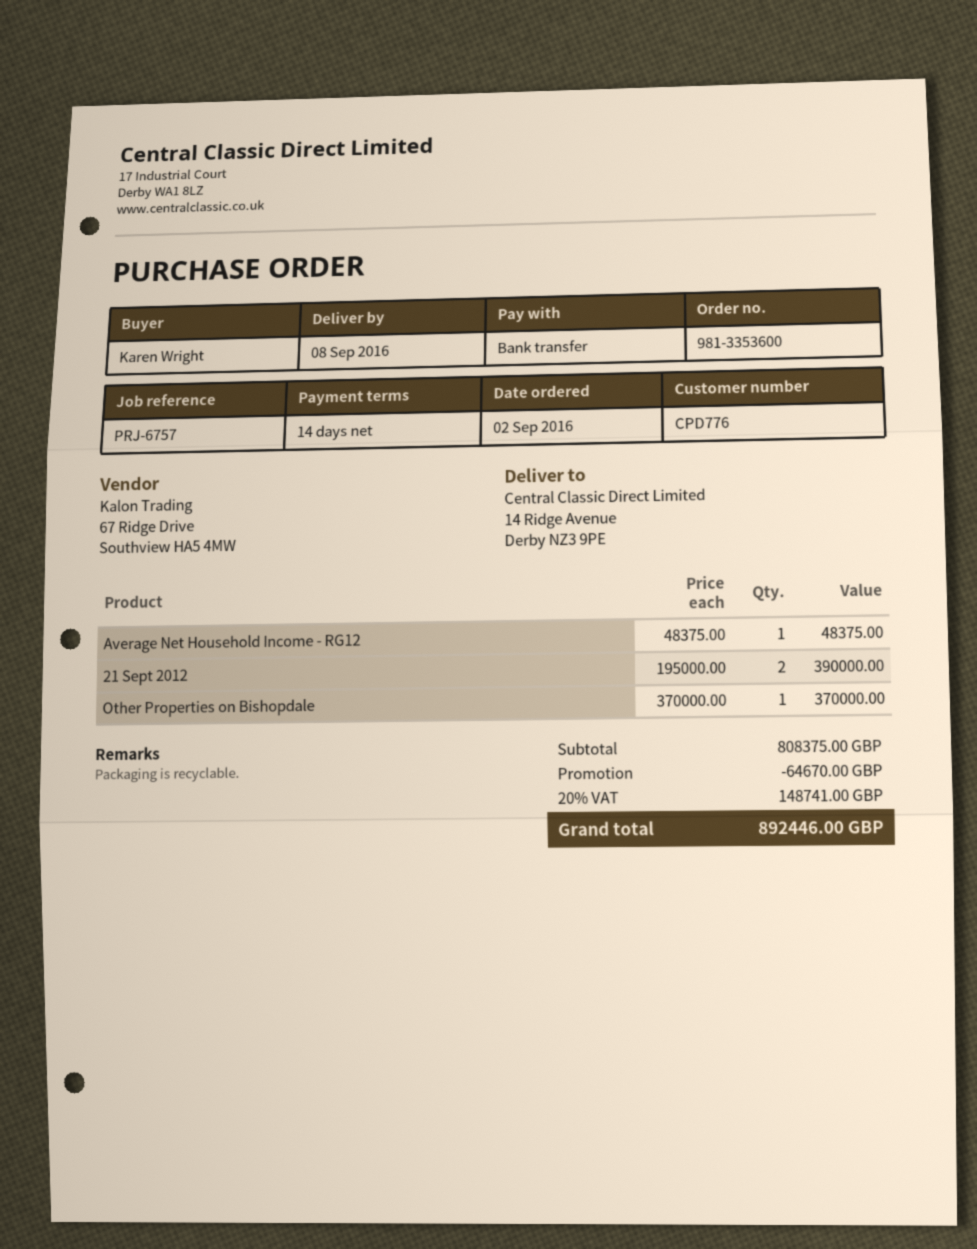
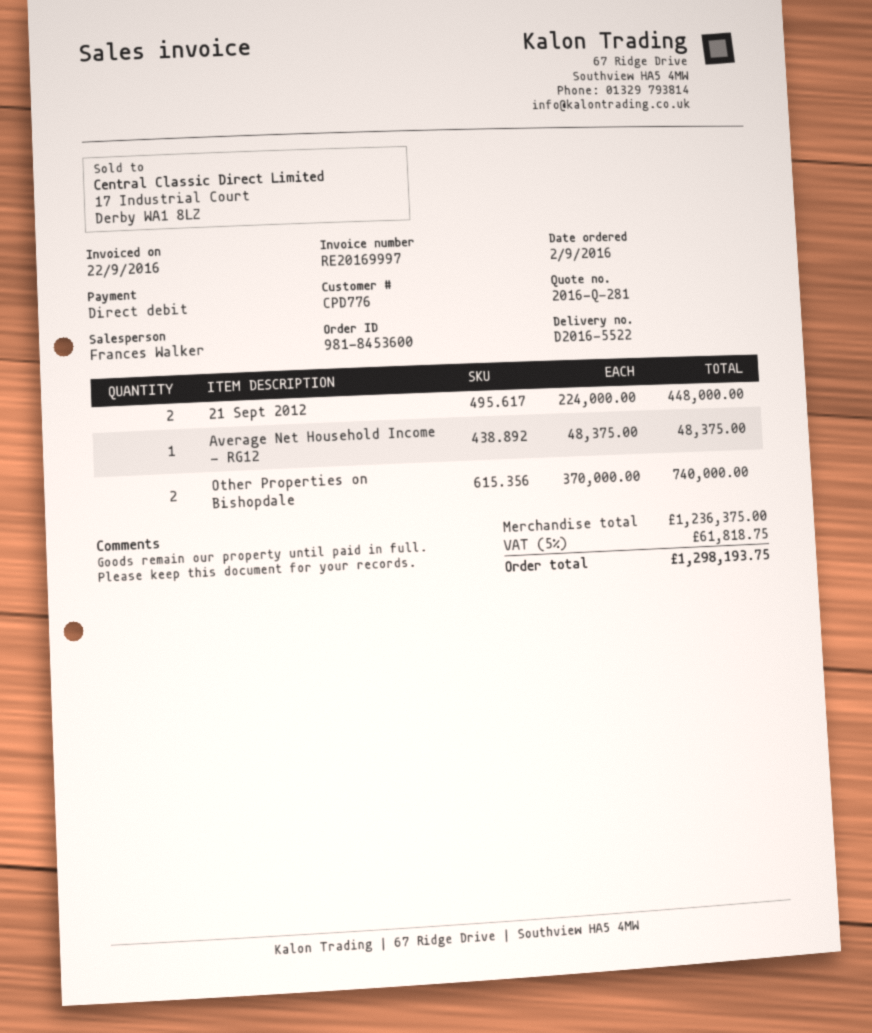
order number: 981-3353600 -> 981-8453600
payment method: bank transfer -> direct debit
21 Sept 2012: 2 x 195000.00 = 390000.00 -> 2 x 224000.00 = 448000.00
Other Properties on Bishopdale: 1 x 370000.00 = 370000.00 -> 2 x 370000.00 = 740000.00
subtotal: 808375.00 -> 1236375.00
discount: 64670.00 -> none
tax: 20% = 148741.00 -> 5% = 61818.75
total: 892446.00 -> 1298193.75

